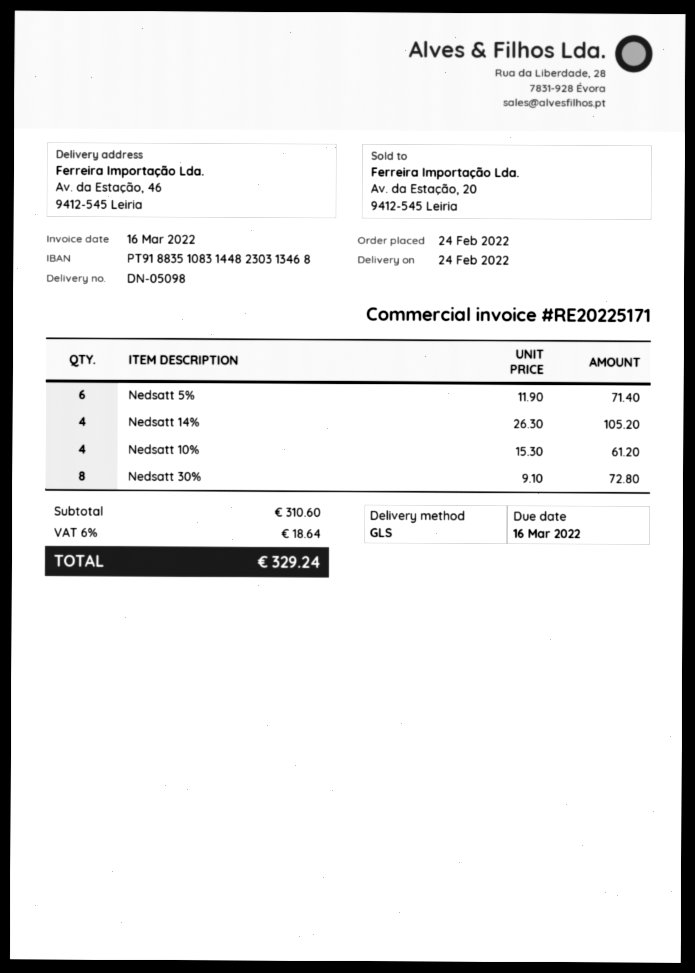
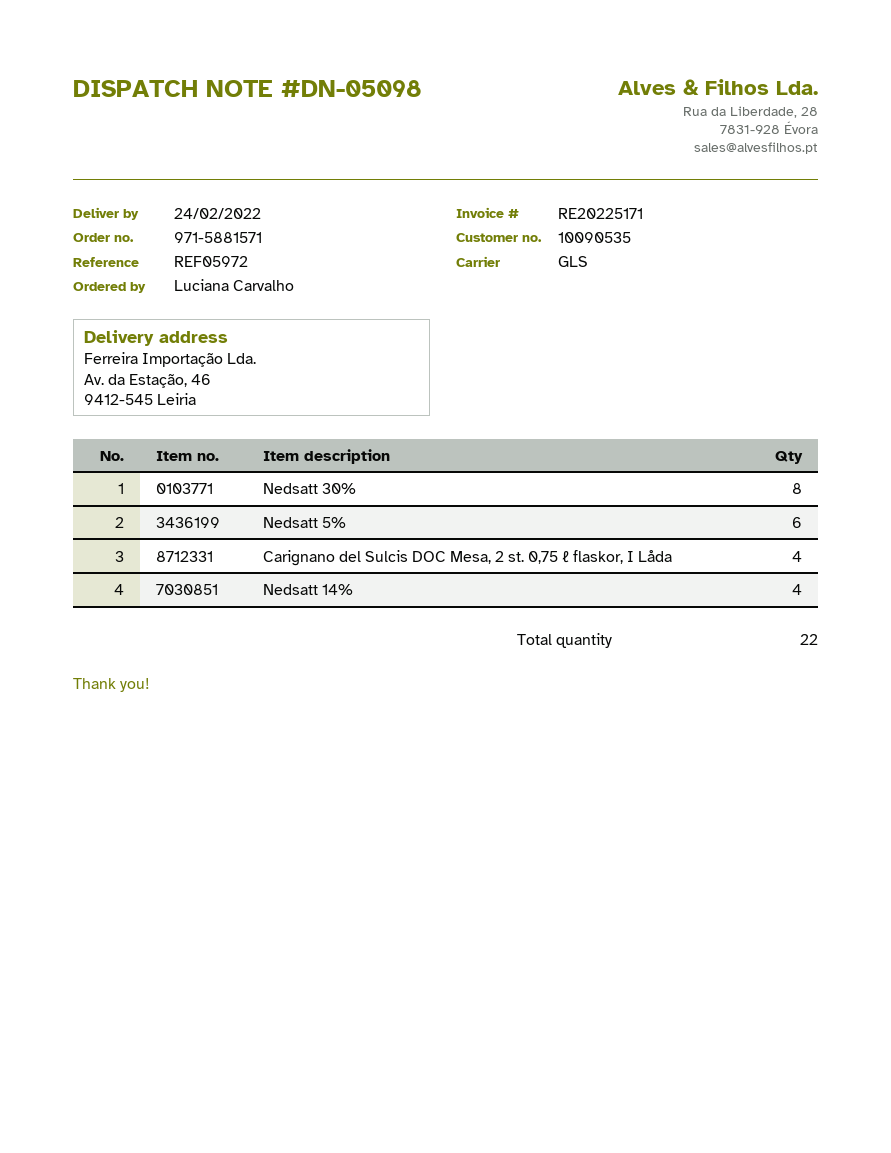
Nedsatt 10%: 4 -> none
Carignano del Sulcis DOC Mesa, 2 st. 0,75 ℓ flaskor, I Låda: none -> 4

